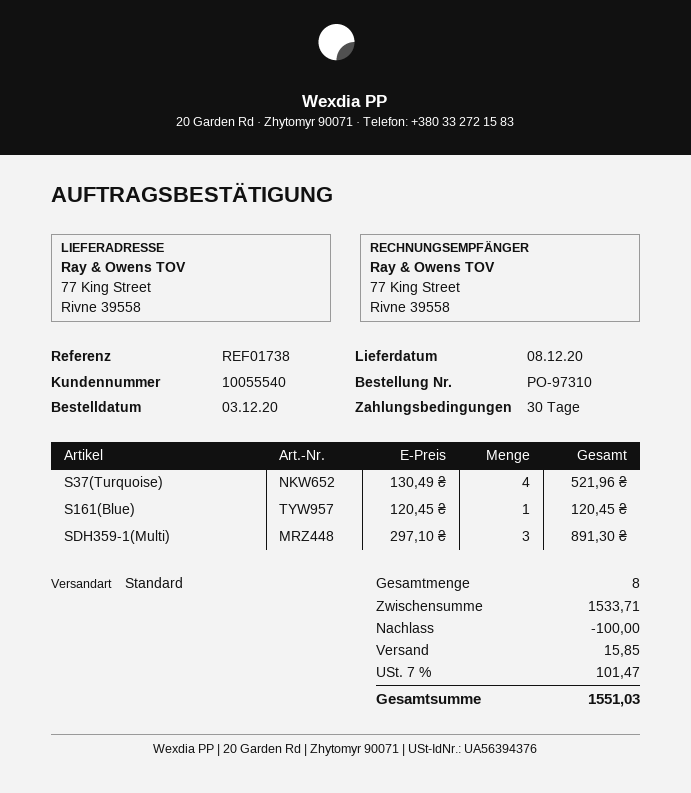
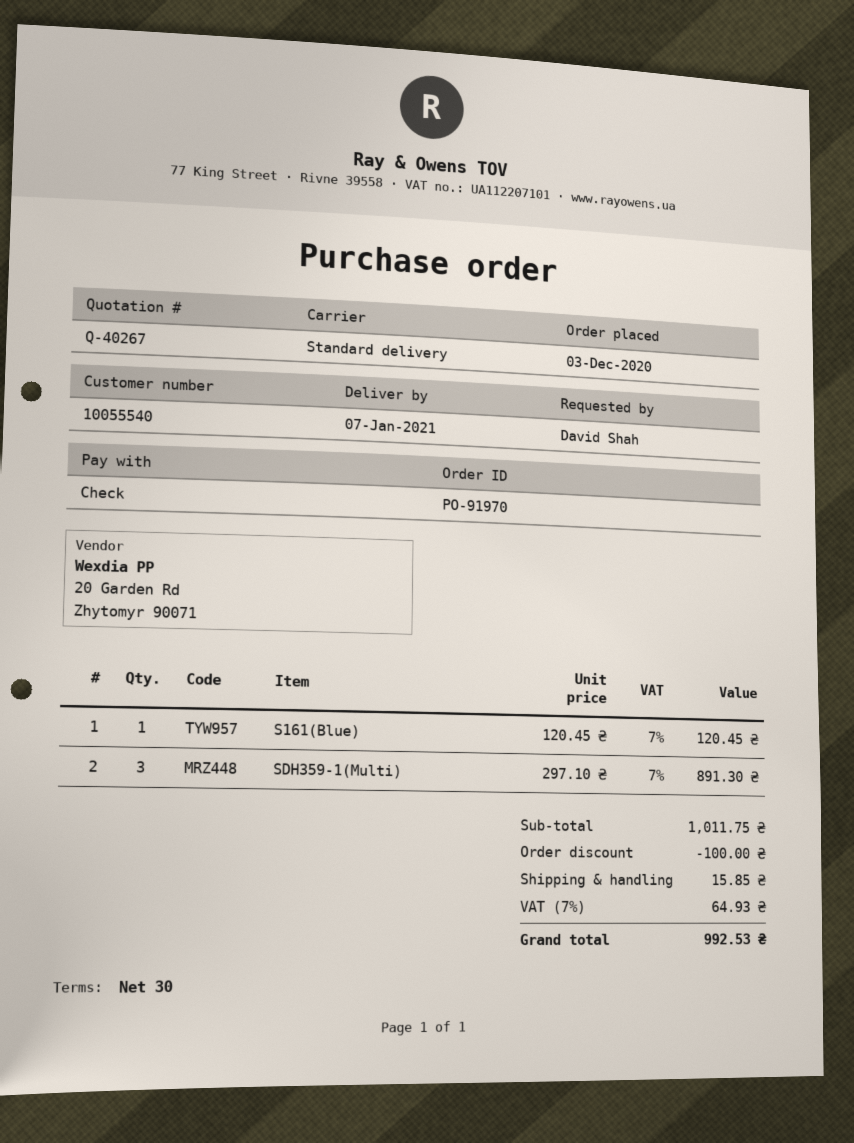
order number: PO-97310 -> PO-91970
delivery date: 2020-12-08 -> 2021-01-07
S37(Turquoise): 4 x 130.49 = 521.96 -> none
subtotal: 1533.71 -> 1011.75
tax: 7% = 101.47 -> 7% = 64.93
total: 1551.03 -> 992.53

